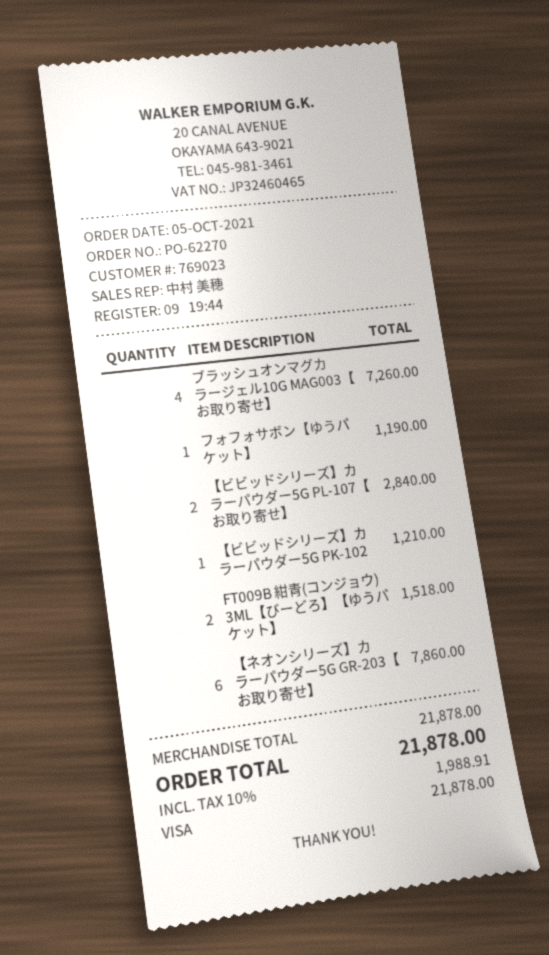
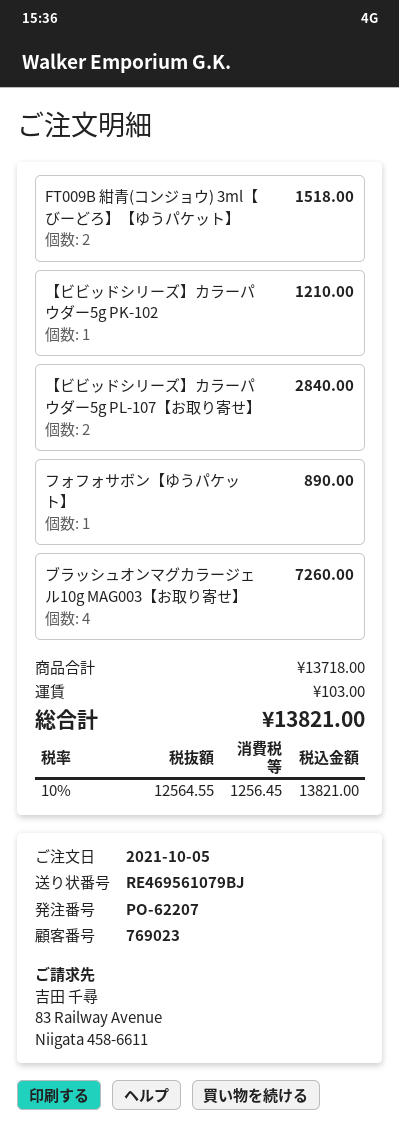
order number: PO-62270 -> PO-62207
フォフォサボン【ゆうパケット】: 1 for 1190.00 -> 1 for 890.00
【ネオンシリーズ】カラーパウダー5G GR-203【お取り寄せ】: 6 for 7860.00 -> none
subtotal: 21878.00 -> 13718.00
shipping: none -> 103.00
tax: 10% = 1988.91 -> 10% = 1256.45
total: 21878.00 -> 13821.00

